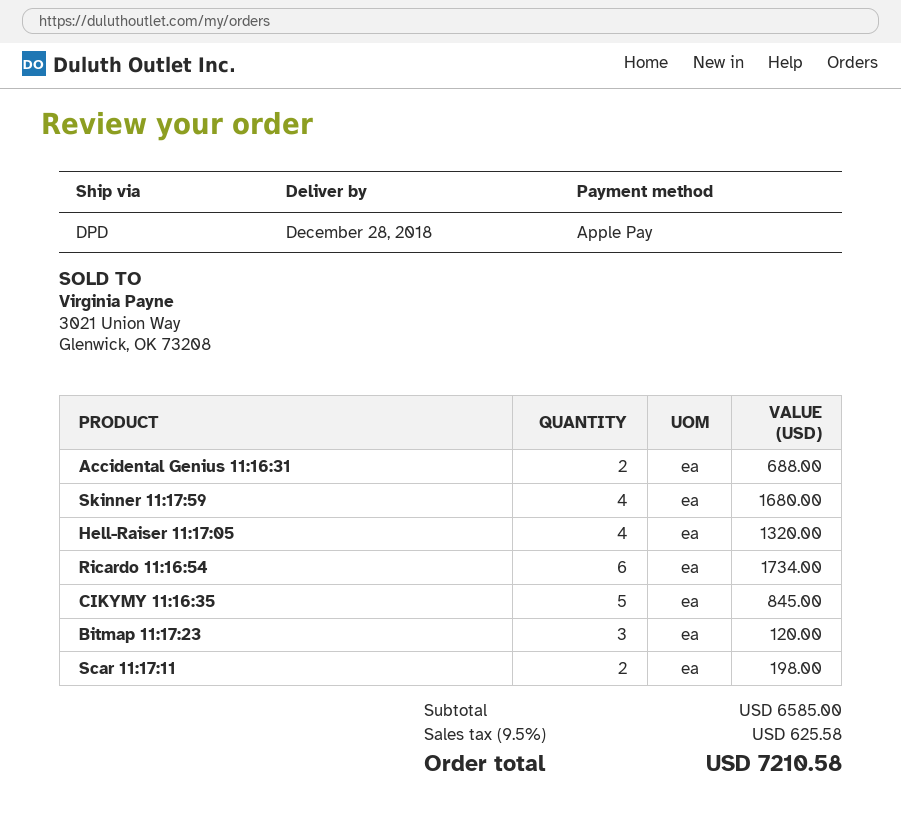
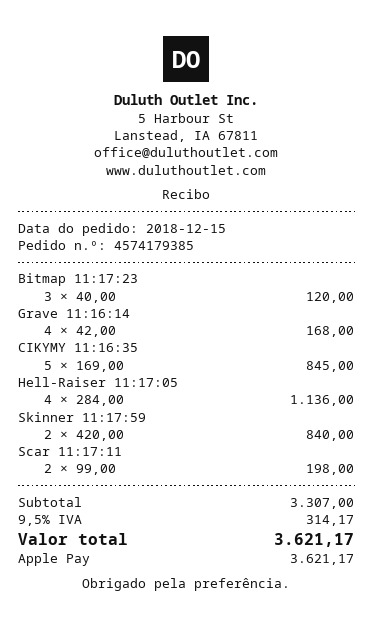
Accidental Genius 11:16:31: 2 for 688.00 -> none
Skinner 11:17:59: 4 for 1680.00 -> 2 for 840.00
Hell-Raiser 11:17:05: 4 for 1320.00 -> 4 for 1136.00
Ricardo 11:16:54: 6 for 1734.00 -> none
Grave 11:16:14: none -> 4 for 168.00
subtotal: 6585.00 -> 3307.00
tax: 9.5% = 625.58 -> 9.5% = 314.17
total: 7210.58 -> 3621.17

